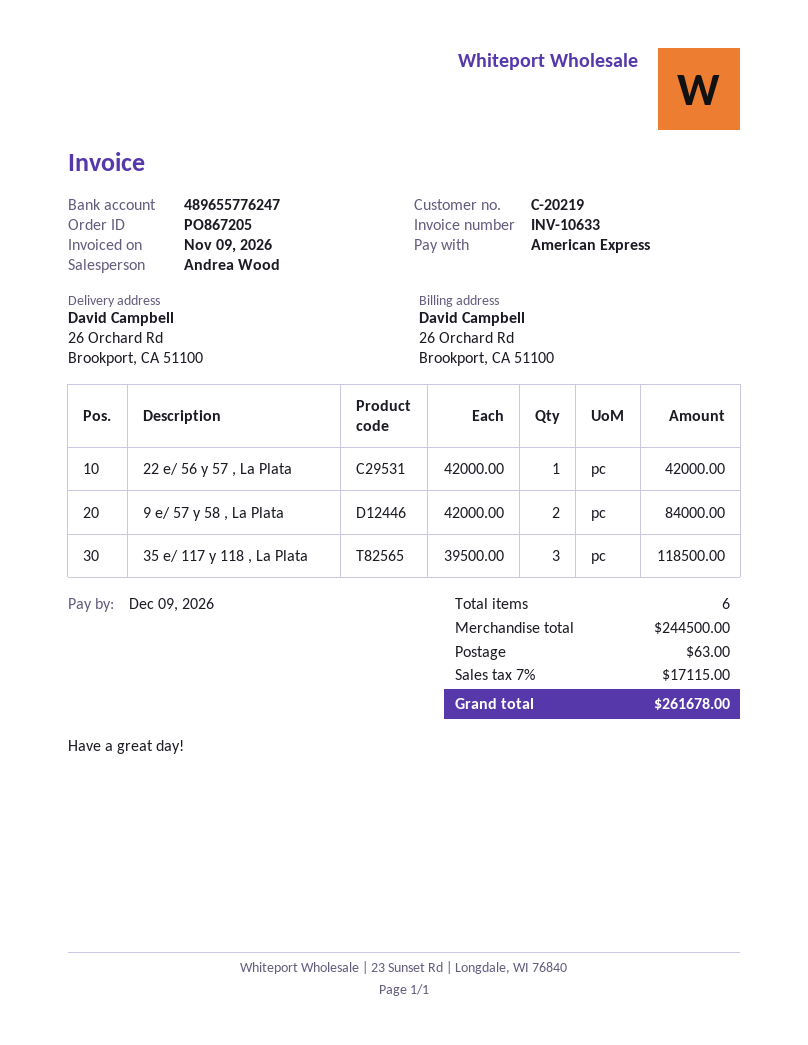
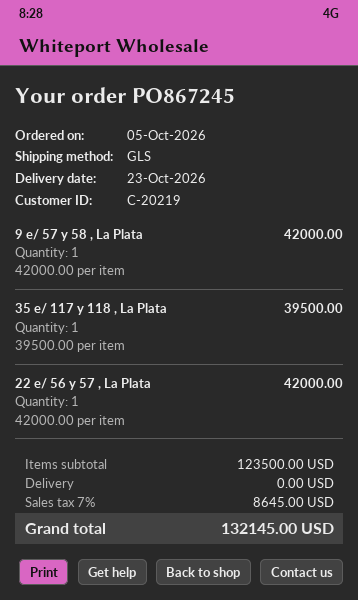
order number: PO867205 -> PO867245
9 e/ 57 y 58 , La Plata: 2 x 42000.00 = 84000.00 -> 1 x 42000.00 = 42000.00
35 e/ 117 y 118 , La Plata: 3 x 39500.00 = 118500.00 -> 1 x 39500.00 = 39500.00
subtotal: 244500.00 -> 123500.00
shipping: 63.00 -> 0.00
tax: 7% = 17115.00 -> 7% = 8645.00
total: 261678.00 -> 132145.00

